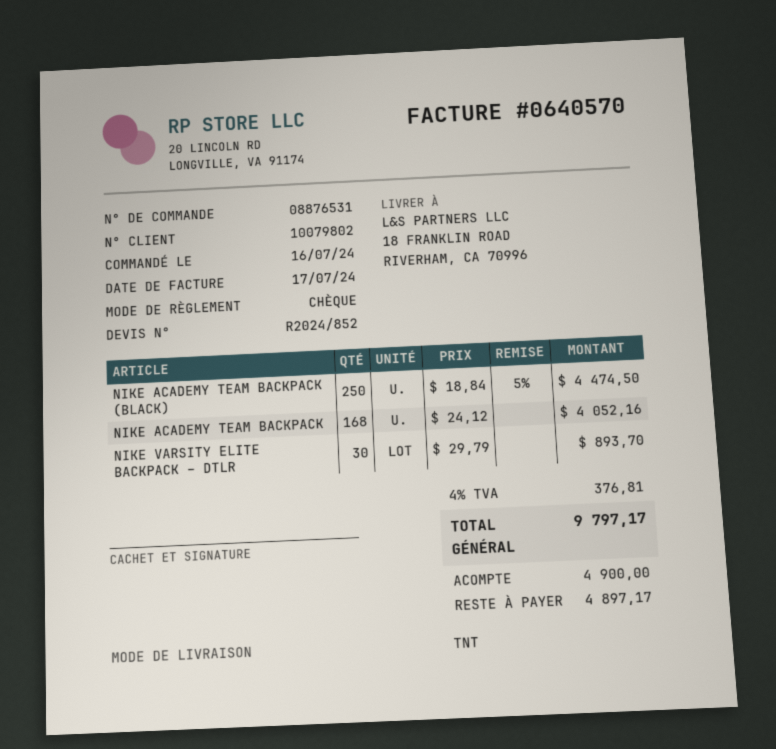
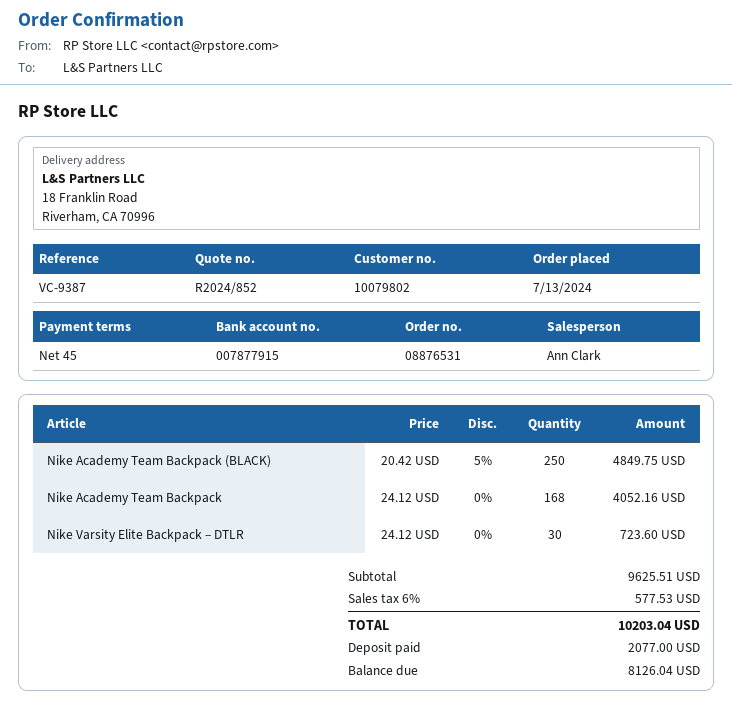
order date: 2024-07-16 -> 2024-07-13
NIKE ACADEMY TEAM BACKPACK (BLACK): 250 x 18.84 - 5% = 4474.50 -> 250 x 20.42 - 5% = 4849.75
NIKE VARSITY ELITE BACKPACK – DTLR: 30 x 29.79 = 893.70 -> 30 x 24.12 = 723.60
tax: 4% = 376.81 -> 6% = 577.53
total: 9797.17 -> 10203.04
deposit: 4900.00 -> 2077.00
balance: 4897.17 -> 8126.04

